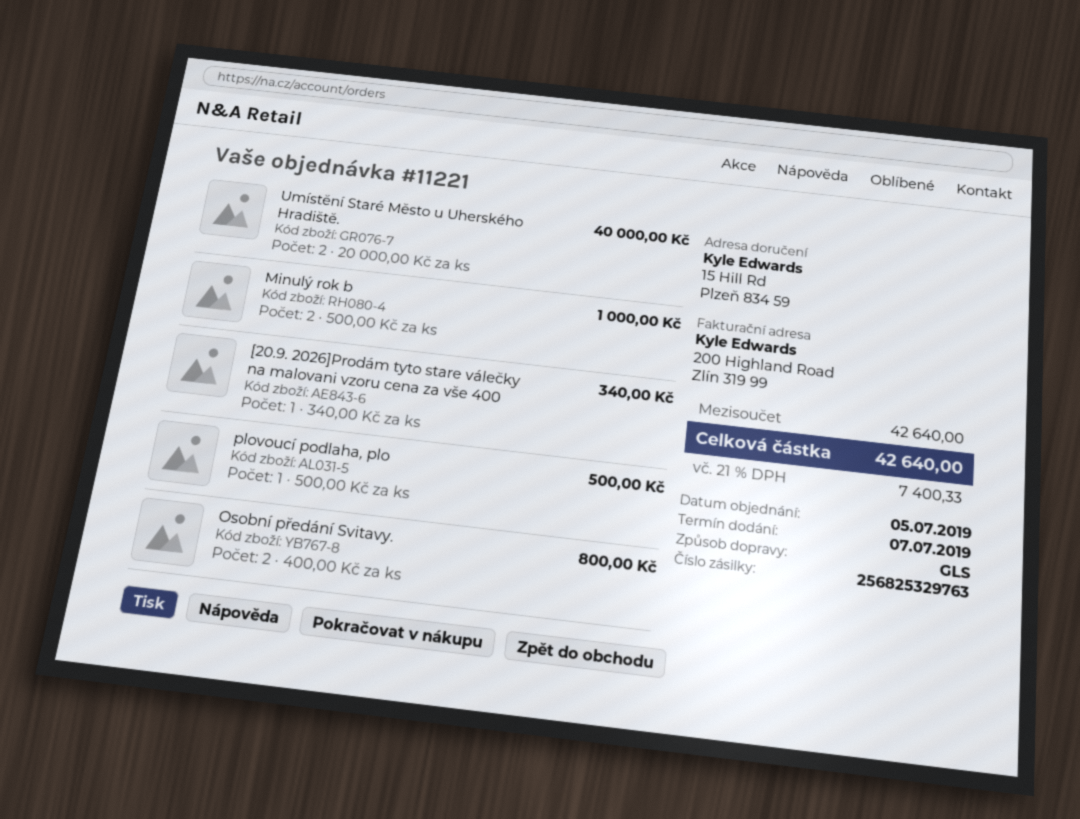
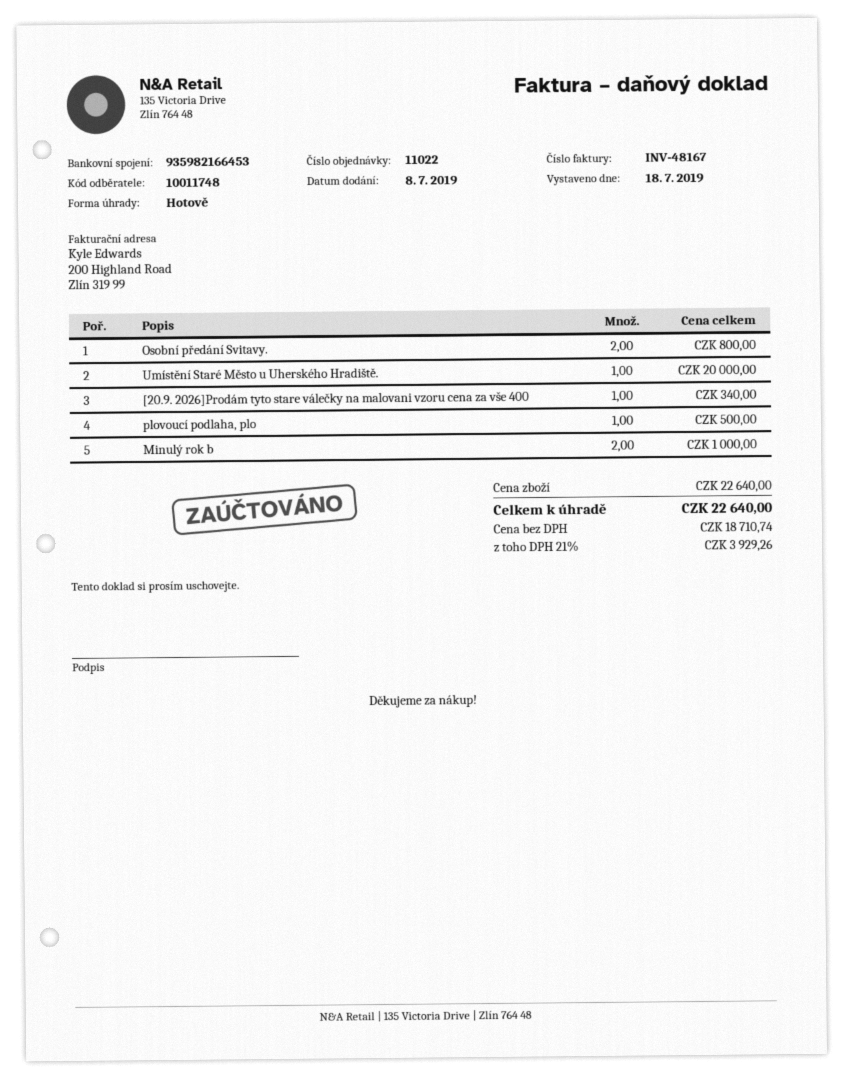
order number: 11221 -> 11022
delivery date: 2019-07-07 -> 2019-07-08
Umístění Staré Město u Uherského Hradiště.: 2 for 40000.00 -> 1 for 20000.00
subtotal: 42640.00 -> 22640.00
tax: 21% = 7400.33 -> 21% = 3929.26
total: 42640.00 -> 22640.00

